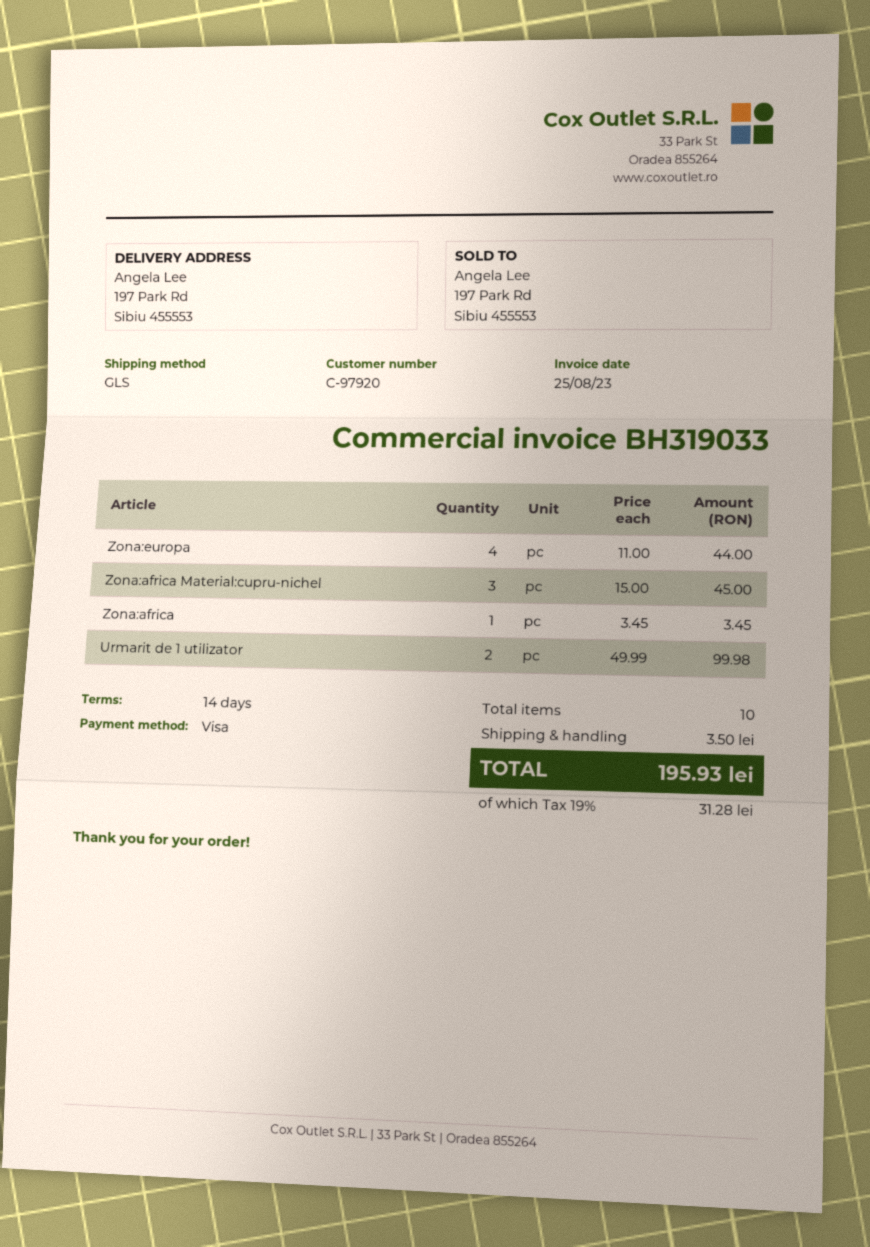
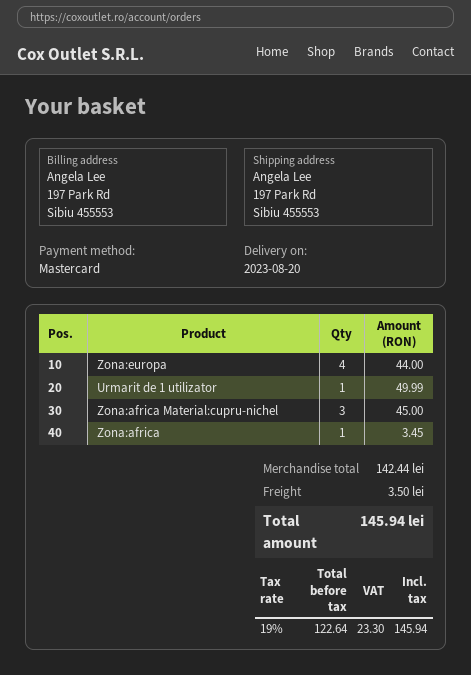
payment method: Visa -> Mastercard
Urmarit de 1 utilizator: 2 for 99.98 -> 1 for 49.99
tax: 19% = 31.28 -> 19% = 23.30
total: 195.93 -> 145.94

